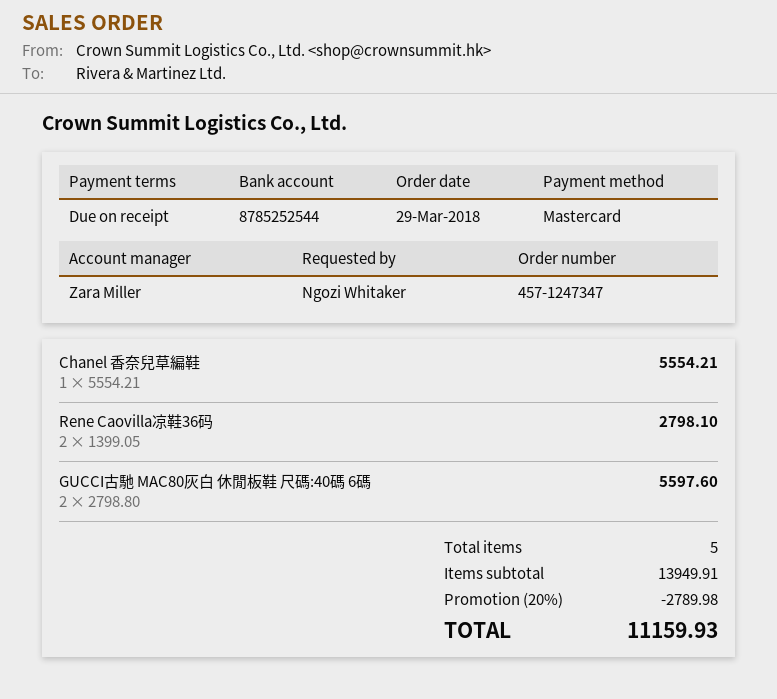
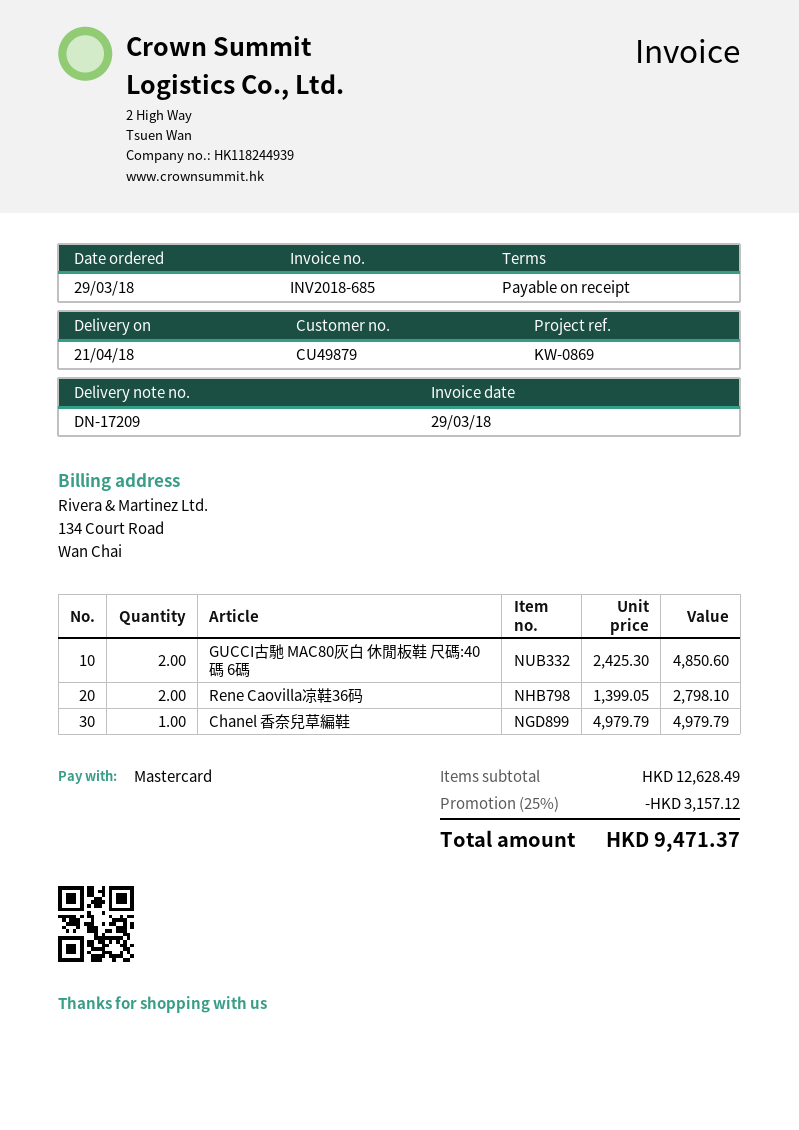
Chanel 香奈兒草編鞋: 1 x 5554.21 = 5554.21 -> 1 x 4979.79 = 4979.79
GUCCI古馳 MAC80灰白 休閒板鞋 尺碼:40碼 6碼: 2 x 2798.80 = 5597.60 -> 2 x 2425.30 = 4850.60
subtotal: 13949.91 -> 12628.49
discount: 20% = 2789.98 -> 25% = 3157.12
total: 11159.93 -> 9471.37

